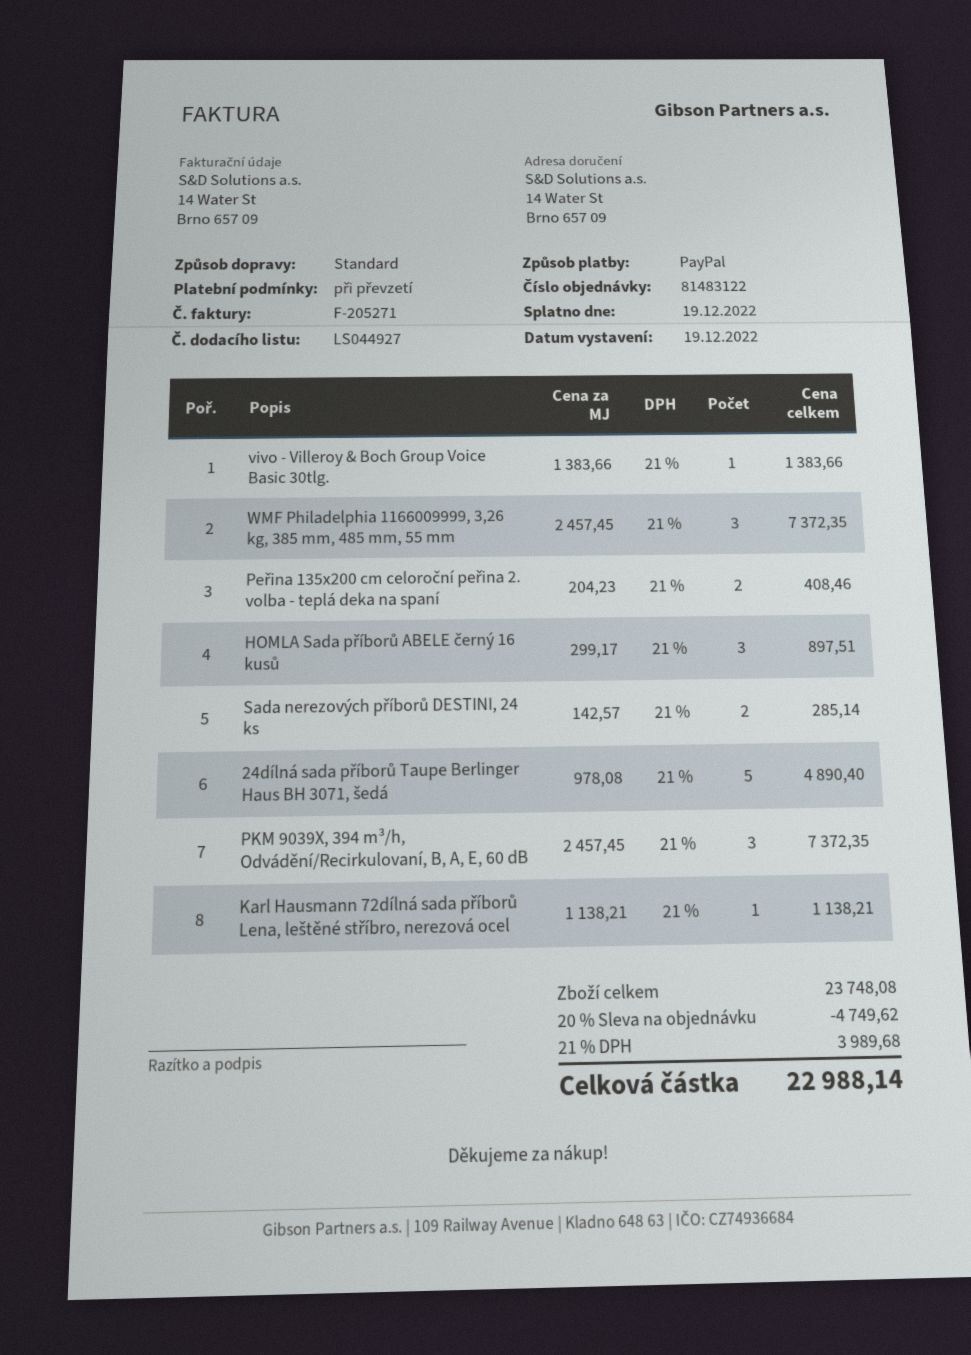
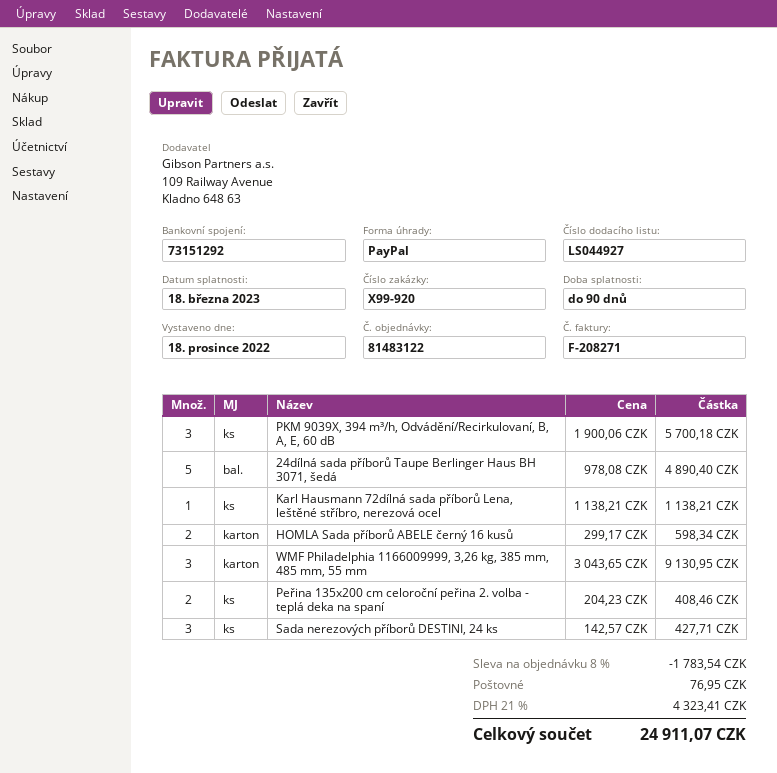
invoice number: F-205271 -> F-208271
invoice date: 2022-12-19 -> 2022-12-18
payment terms: on receipt -> 90 days
due date: 2022-12-19 -> 2023-03-18
vivo - Villeroy & Boch Group Voice Basic 30tlg.: 1 x 1383.66 = 1383.66 -> none
WMF Philadelphia 1166009999, 3,26 kg, 385 mm, 485 mm, 55 mm: 3 x 2457.45 = 7372.35 -> 3 x 3043.65 = 9130.95
HOMLA Sada příborů ABELE černý 16 kusů: 3 x 299.17 = 897.51 -> 2 x 299.17 = 598.34
Sada nerezových příborů DESTINI, 24 ks: 2 x 142.57 = 285.14 -> 3 x 142.57 = 427.71
PKM 9039X, 394 m³/h, Odvádění/Recirkulovaní, B, A, E, 60 dB: 3 x 2457.45 = 7372.35 -> 3 x 1900.06 = 5700.18
discount: 20% = 4749.62 -> 8% = 1783.54
shipping: none -> 76.95
tax: 21% = 3989.68 -> 21% = 4323.41
total: 22988.14 -> 24911.07

